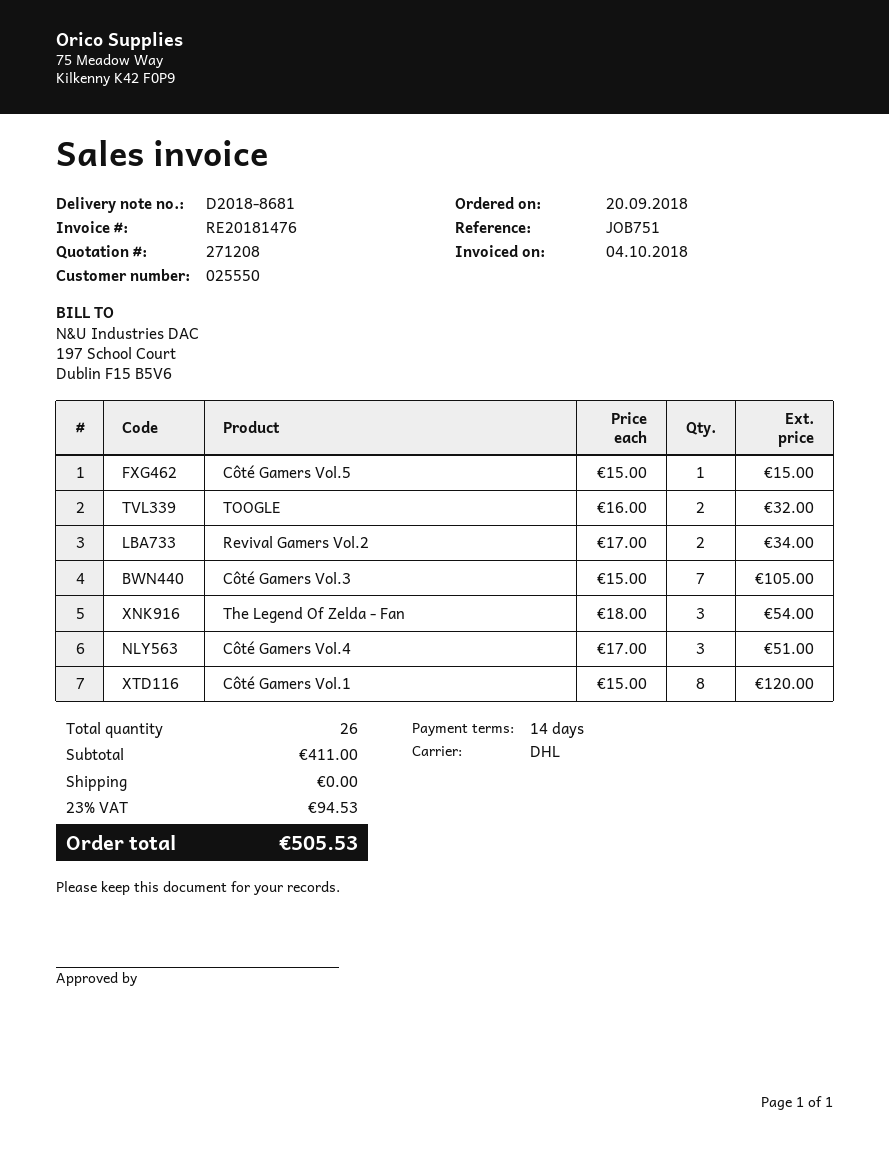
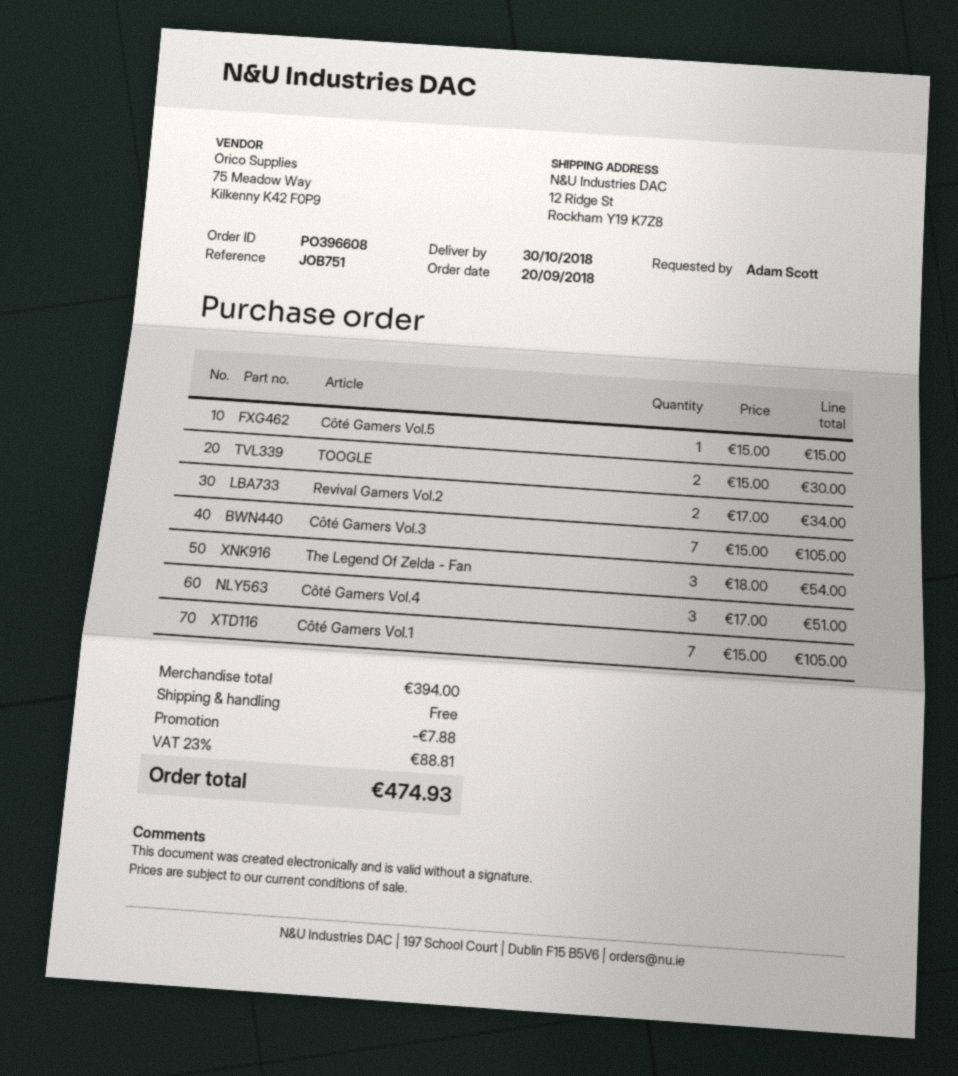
TOOGLE: 2 x 16.00 = 32.00 -> 2 x 15.00 = 30.00
Côté Gamers Vol.1: 8 x 15.00 = 120.00 -> 7 x 15.00 = 105.00
subtotal: 411.00 -> 394.00
discount: none -> 7.88
tax: 23% = 94.53 -> 23% = 88.81
total: 505.53 -> 474.93

